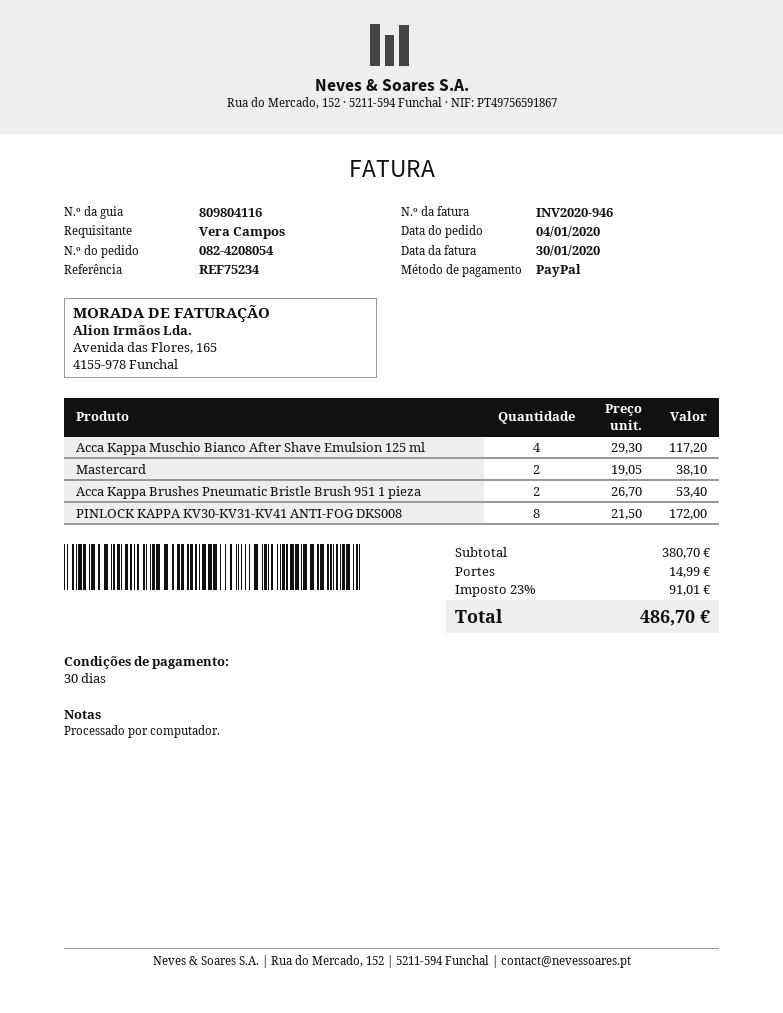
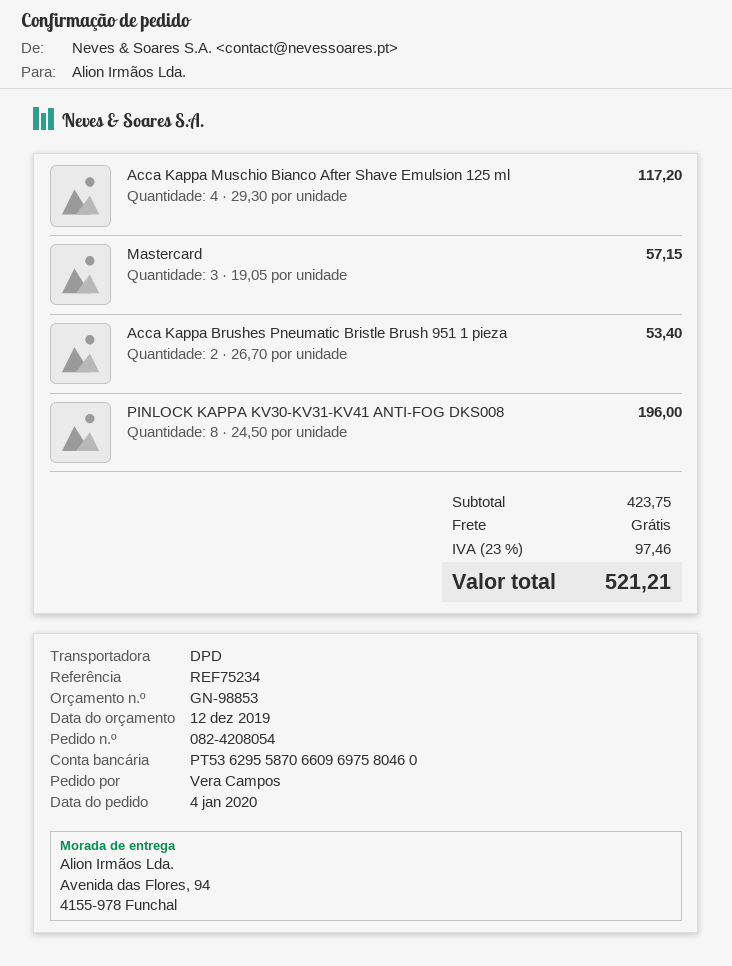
Mastercard: 2 x 19.05 = 38.10 -> 3 x 19.05 = 57.15
PINLOCK KAPPA KV30-KV31-KV41 ANTI-FOG DKS008: 8 x 21.50 = 172.00 -> 8 x 24.50 = 196.00
subtotal: 380.70 -> 423.75
shipping: 14.99 -> 0.00
tax: 23% = 91.01 -> 23% = 97.46
total: 486.70 -> 521.21

